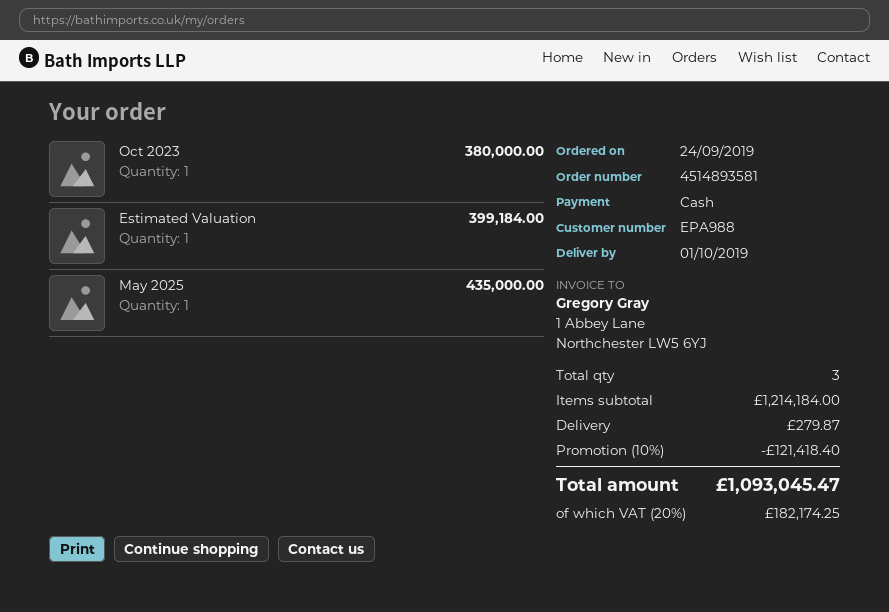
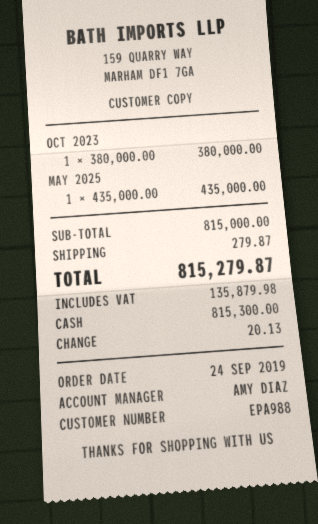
Estimated Valuation: 1 for 399184.00 -> none
subtotal: 1214184.00 -> 815000.00
discount: 10% = 121418.40 -> none
tax: 182174.25 -> 135879.98
total: 1093045.47 -> 815279.87

